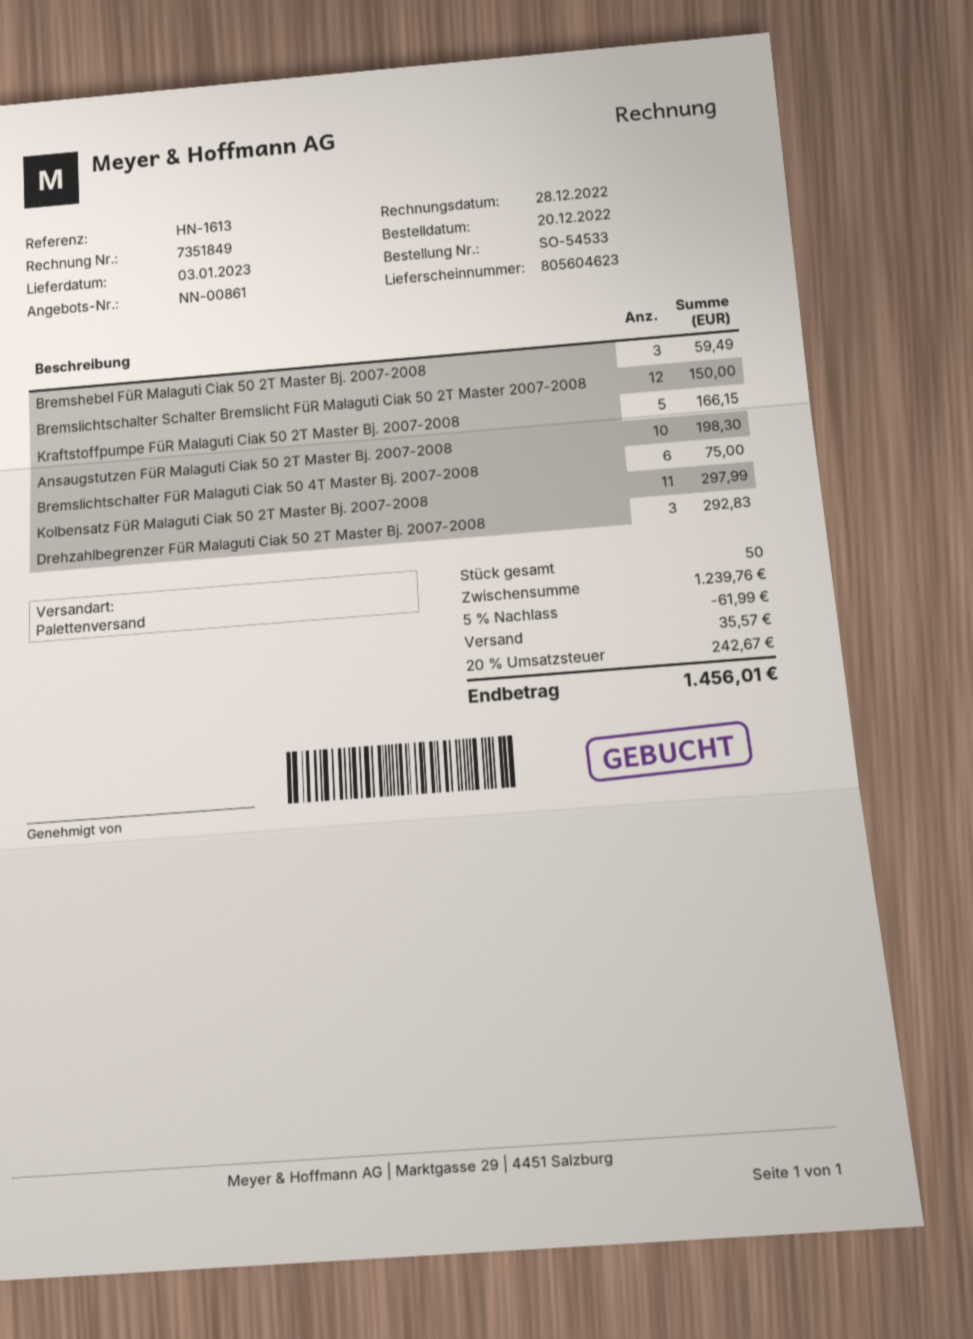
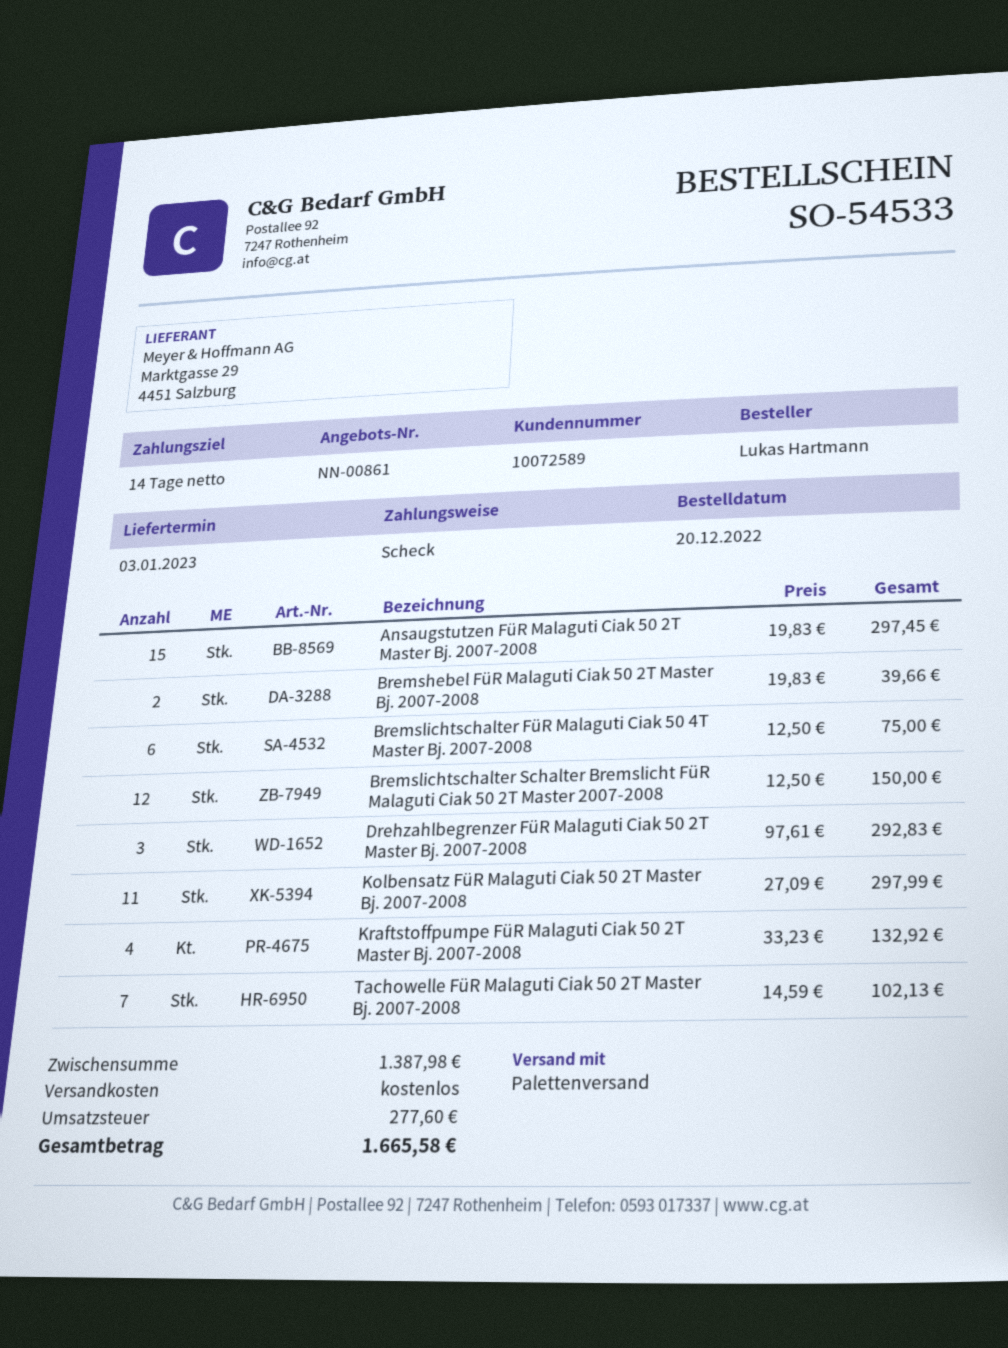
Bremshebel FüR Malaguti Ciak 50 2T Master Bj. 2007-2008: 3 for 59.49 -> 2 for 39.66
Kraftstoffpumpe FüR Malaguti Ciak 50 2T Master Bj. 2007-2008: 5 for 166.15 -> 4 for 132.92
Ansaugstutzen FüR Malaguti Ciak 50 2T Master Bj. 2007-2008: 10 for 198.30 -> 15 for 297.45
Tachowelle FüR Malaguti Ciak 50 2T Master Bj. 2007-2008: none -> 7 for 102.13
subtotal: 1239.76 -> 1387.98
discount: 5% = 61.99 -> none
shipping: 35.57 -> 0.00
tax: 242.67 -> 277.60
total: 1456.01 -> 1665.58

